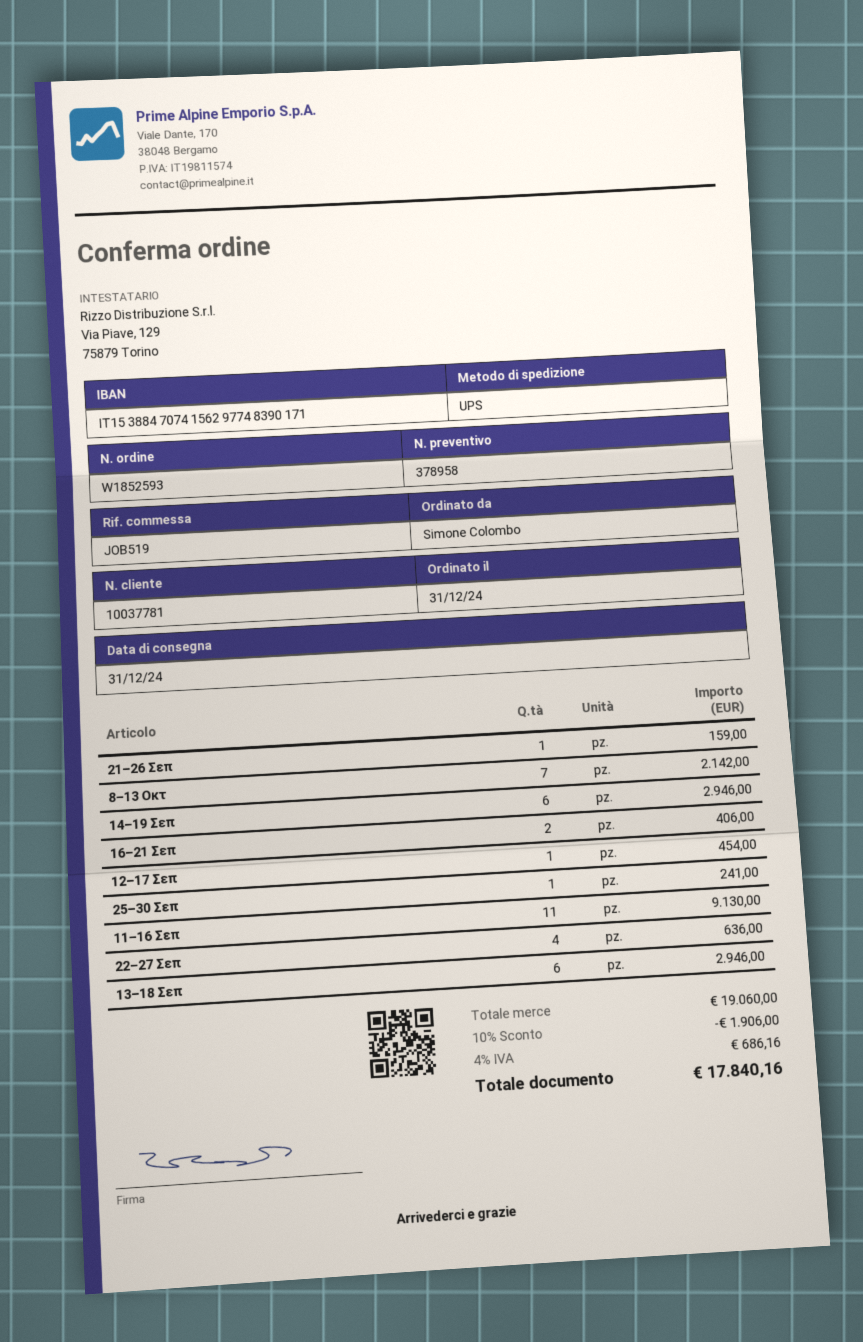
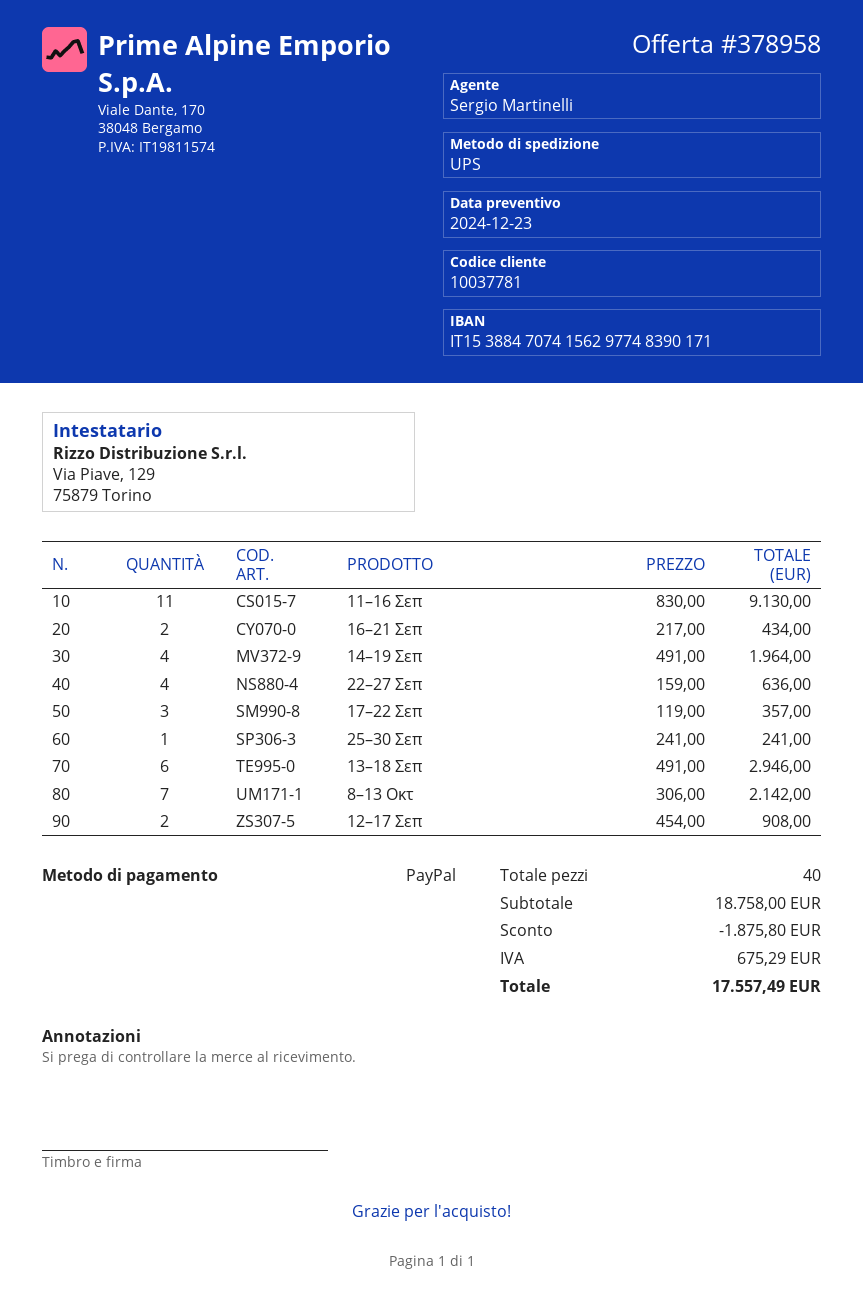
21–26 Σεπ: 1 for 159.00 -> none
14–19 Σεπ: 6 for 2946.00 -> 4 for 1964.00
16–21 Σεπ: 2 for 406.00 -> 2 for 434.00
12–17 Σεπ: 1 for 454.00 -> 2 for 908.00
17–22 Σεπ: none -> 3 for 357.00
subtotal: 19060.00 -> 18758.00
discount: 1906.00 -> 1875.80
tax: 686.16 -> 675.29
total: 17840.16 -> 17557.49

